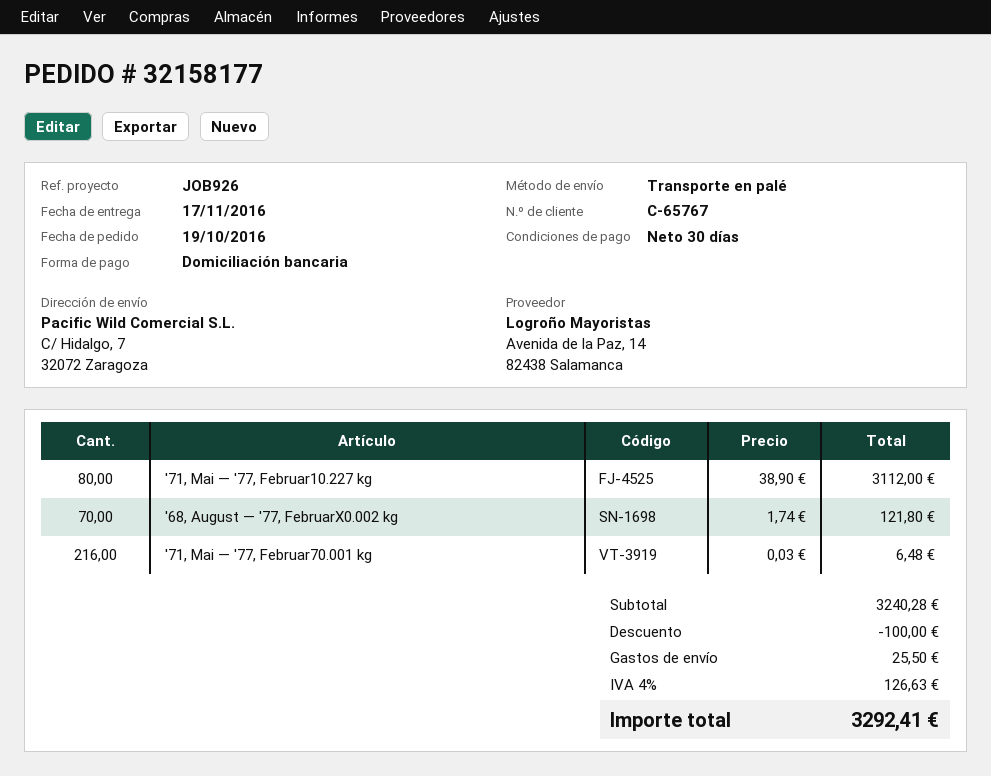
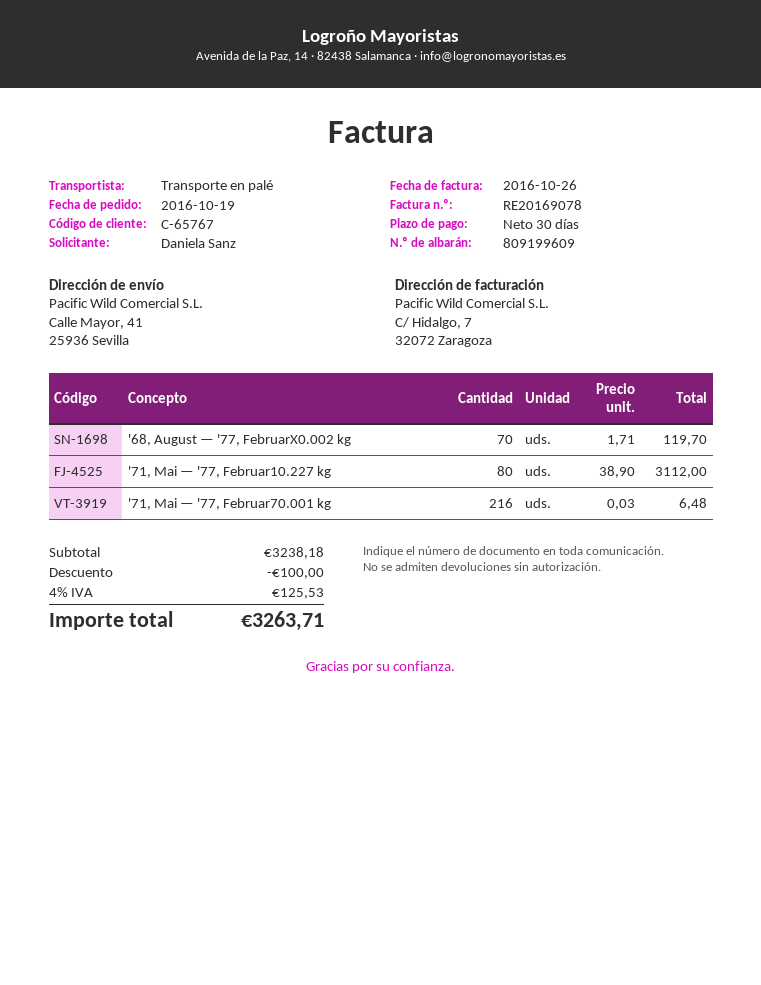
ship to: C/ Hidalgo, 7, 32072 Zaragoza -> Calle Mayor, 41, 25936 Sevilla
'68, August — '77, FebruarX0.002 kg: 70 x 1.74 = 121.80 -> 70 x 1.71 = 119.70
subtotal: 3240.28 -> 3238.18
shipping: 25.50 -> none
tax: 4% = 126.63 -> 4% = 125.53
total: 3292.41 -> 3263.71

